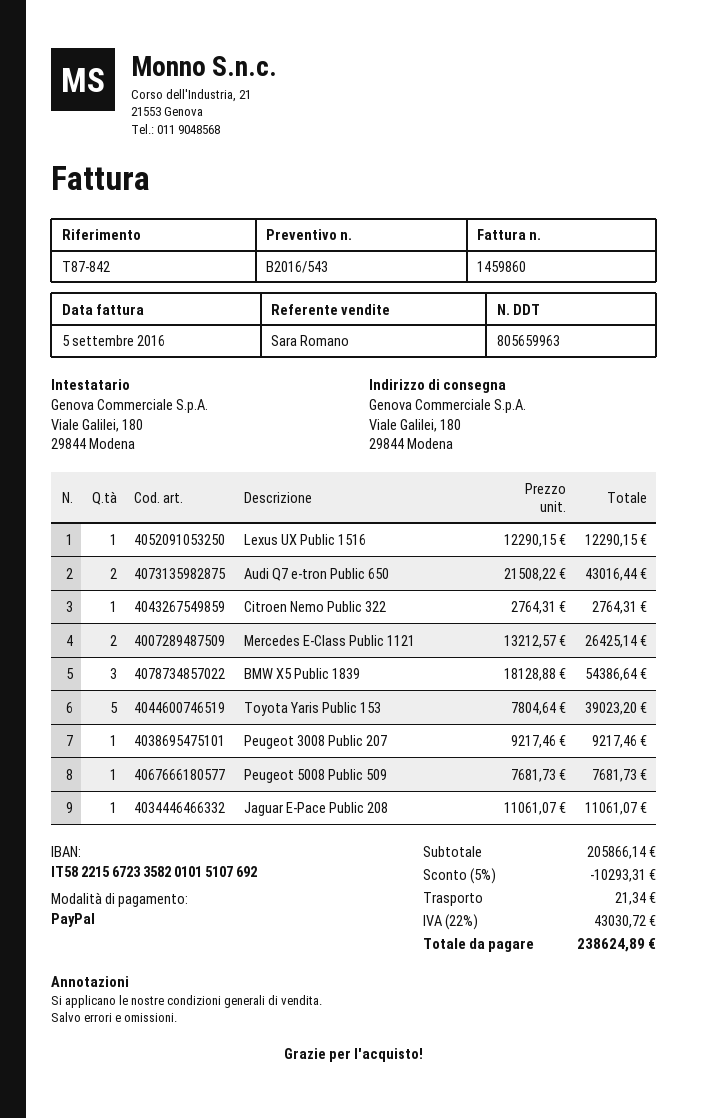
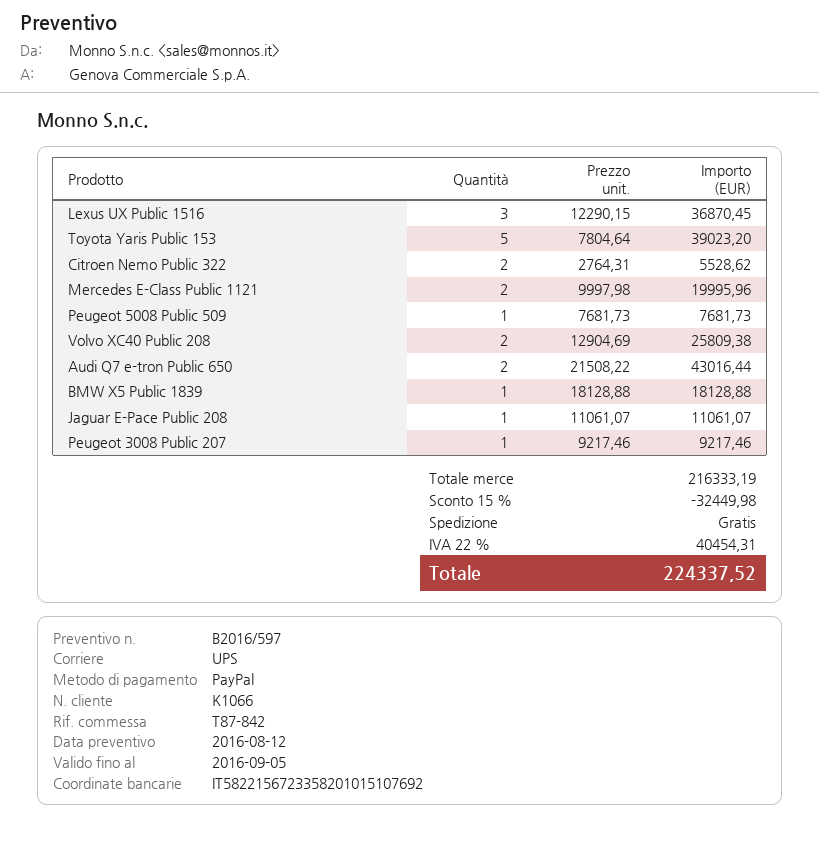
quote number: B2016/543 -> B2016/597
Lexus UX Public 1516: 1 x 12290.15 = 12290.15 -> 3 x 12290.15 = 36870.45
Citroen Nemo Public 322: 1 x 2764.31 = 2764.31 -> 2 x 2764.31 = 5528.62
Mercedes E-Class Public 1121: 2 x 13212.57 = 26425.14 -> 2 x 9997.98 = 19995.96
BMW X5 Public 1839: 3 x 18128.88 = 54386.64 -> 1 x 18128.88 = 18128.88
Volvo XC40 Public 208: none -> 2 x 12904.69 = 25809.38
subtotal: 205866.14 -> 216333.19
discount: 5% = 10293.31 -> 15% = 32449.98
shipping: 21.34 -> 0.00
tax: 22% = 43030.72 -> 22% = 40454.31
total: 238624.89 -> 224337.52

